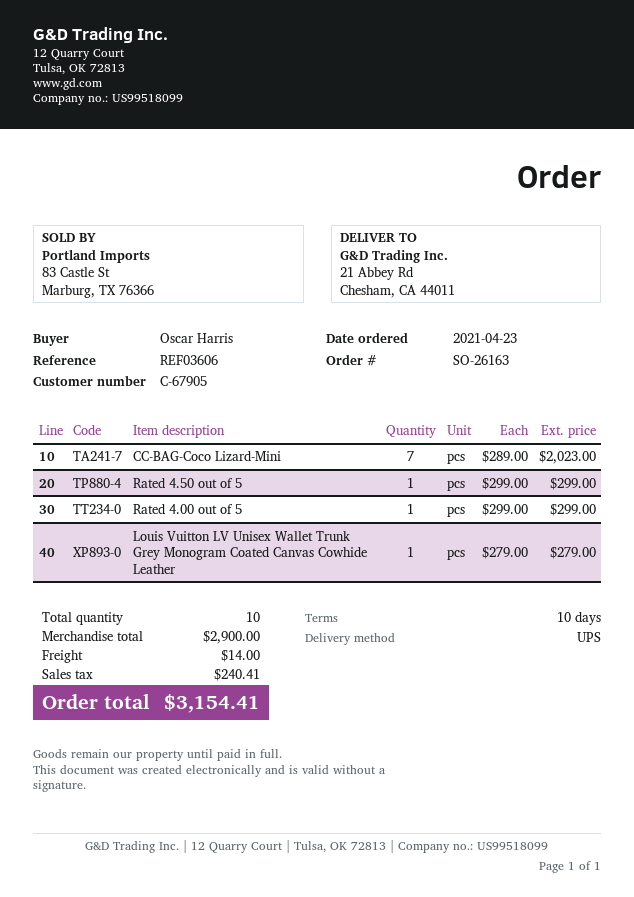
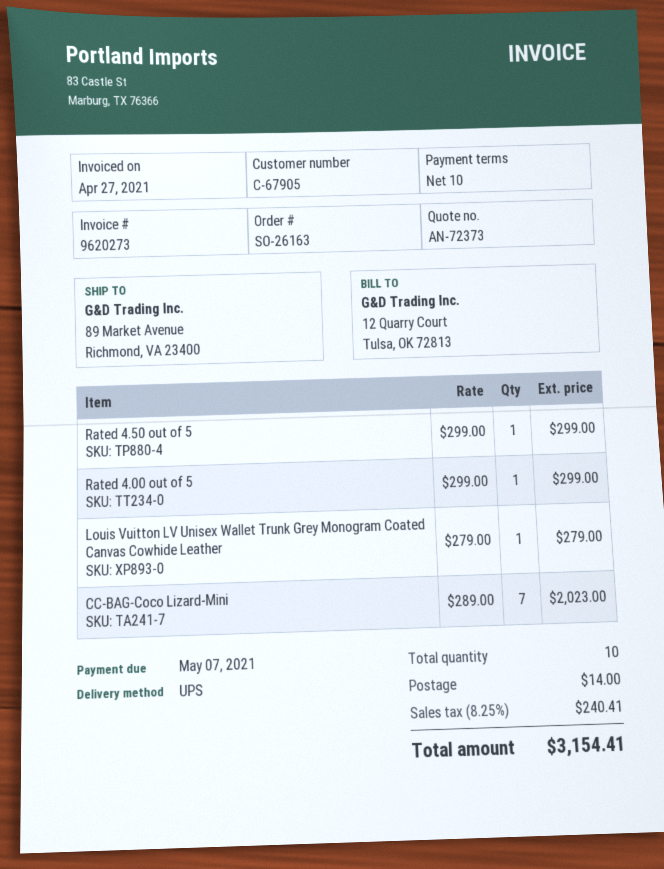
ship to: 21 Abbey Rd, Chesham, CA 44011 -> 89 Market Avenue, Richmond, VA 23400

